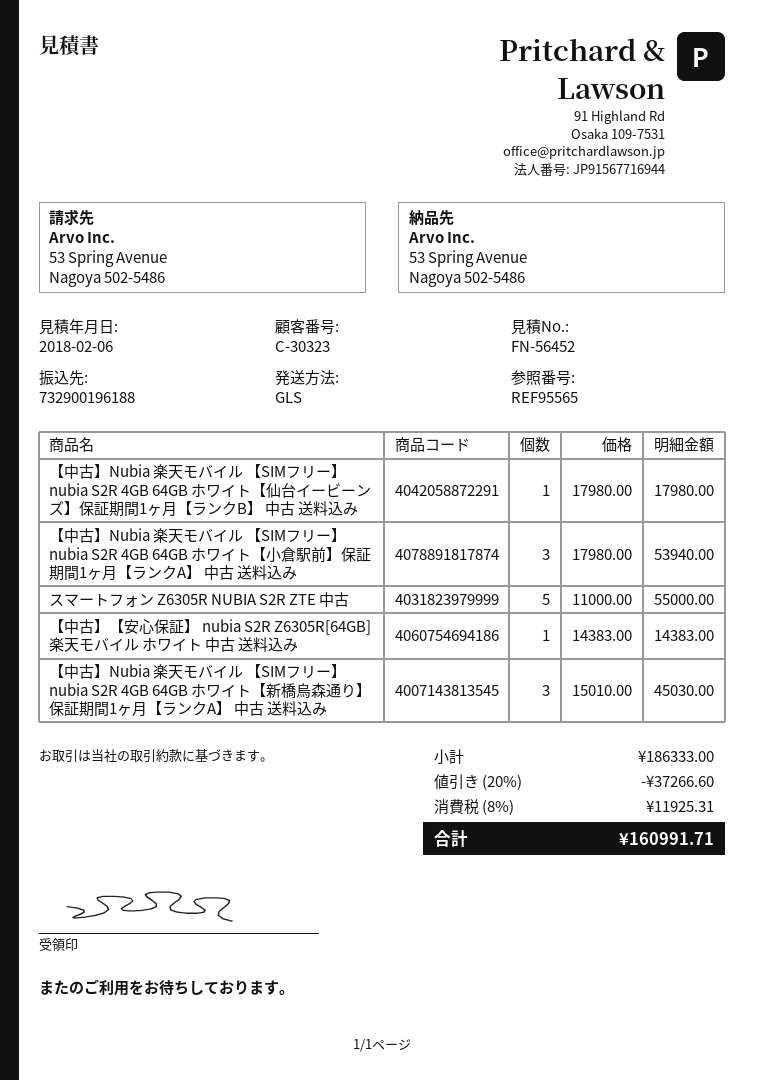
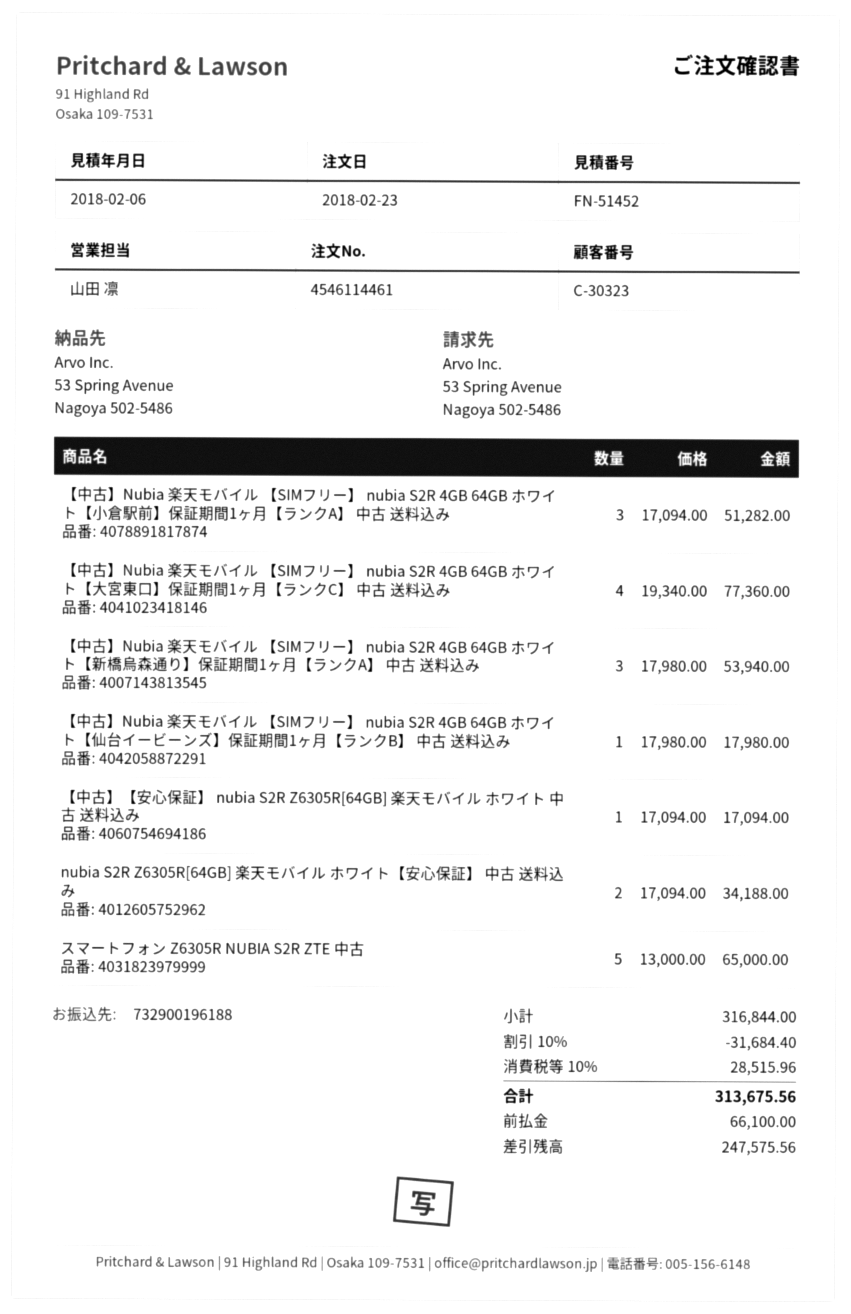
quote number: FN-56452 -> FN-51452
【中古】Nubia 楽天モバイル 【SIMフリー】 nubia S2R 4GB 64GB ホワイト【小倉駅前】保証期間1ヶ月【ランクA】 中古 送料込み: 3 x 17980.00 = 53940.00 -> 3 x 17094.00 = 51282.00
スマートフォン Z6305R NUBIA S2R ZTE 中古: 5 x 11000.00 = 55000.00 -> 5 x 13000.00 = 65000.00
【中古】【安心保証】 nubia S2R Z6305R[64GB] 楽天モバイル ホワイト 中古 送料込み: 1 x 14383.00 = 14383.00 -> 1 x 17094.00 = 17094.00
【中古】Nubia 楽天モバイル 【SIMフリー】 nubia S2R 4GB 64GB ホワイト【新橋烏森通り】保証期間1ヶ月【ランクA】 中古 送料込み: 3 x 15010.00 = 45030.00 -> 3 x 17980.00 = 53940.00
【中古】Nubia 楽天モバイル 【SIMフリー】 nubia S2R 4GB 64GB ホワイト【大宮東口】保証期間1ヶ月【ランクC】 中古 送料込み: none -> 4 x 19340.00 = 77360.00
nubia S2R Z6305R[64GB] 楽天モバイル ホワイト【安心保証】 中古 送料込み: none -> 2 x 17094.00 = 34188.00
subtotal: 186333.00 -> 316844.00
discount: 20% = 37266.60 -> 10% = 31684.40
tax: 8% = 11925.31 -> 10% = 28515.96
total: 160991.71 -> 313675.56

